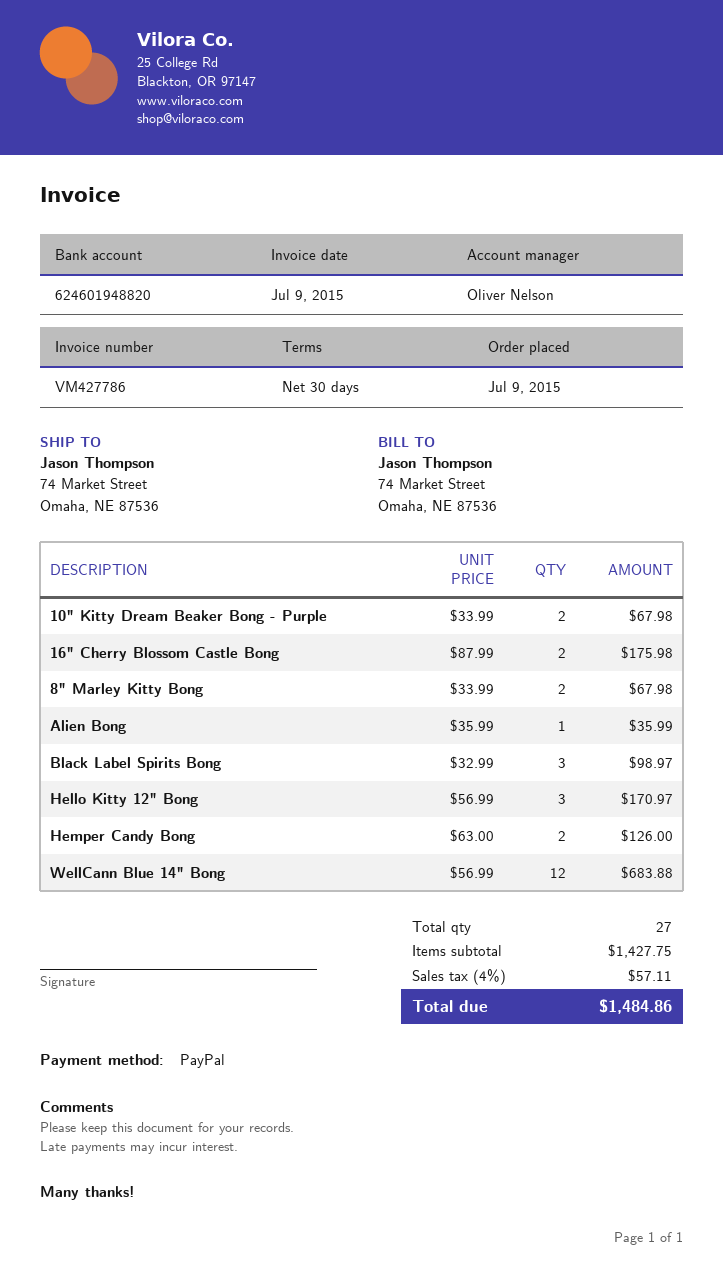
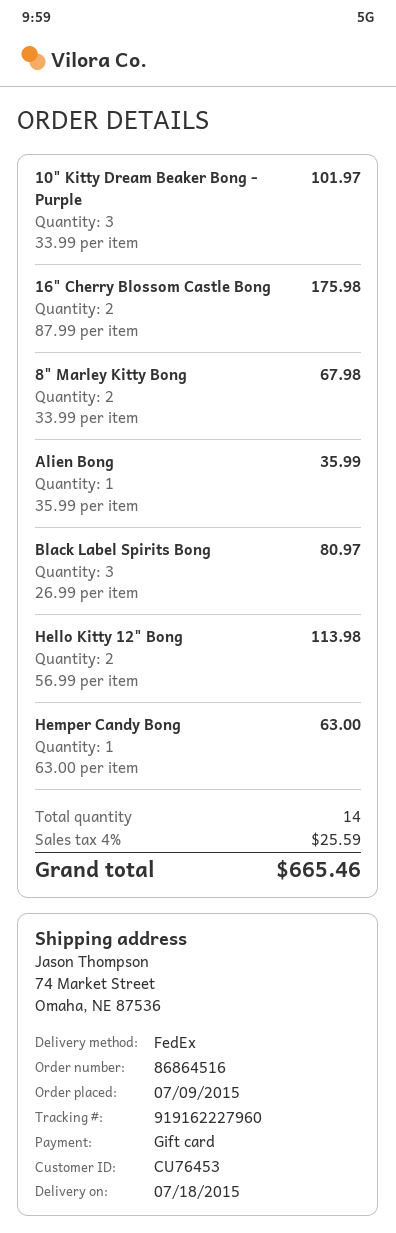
payment method: PayPal -> gift card
10" Kitty Dream Beaker Bong - Purple: 2 x 33.99 = 67.98 -> 3 x 33.99 = 101.97
Black Label Spirits Bong: 3 x 32.99 = 98.97 -> 3 x 26.99 = 80.97
Hello Kitty 12" Bong: 3 x 56.99 = 170.97 -> 2 x 56.99 = 113.98
Hemper Candy Bong: 2 x 63.00 = 126.00 -> 1 x 63.00 = 63.00
WellCann Blue 14" Bong: 12 x 56.99 = 683.88 -> none
total quantity: 27 -> 14
tax: 4% = 57.11 -> 4% = 25.59
total: 1484.86 -> 665.46

